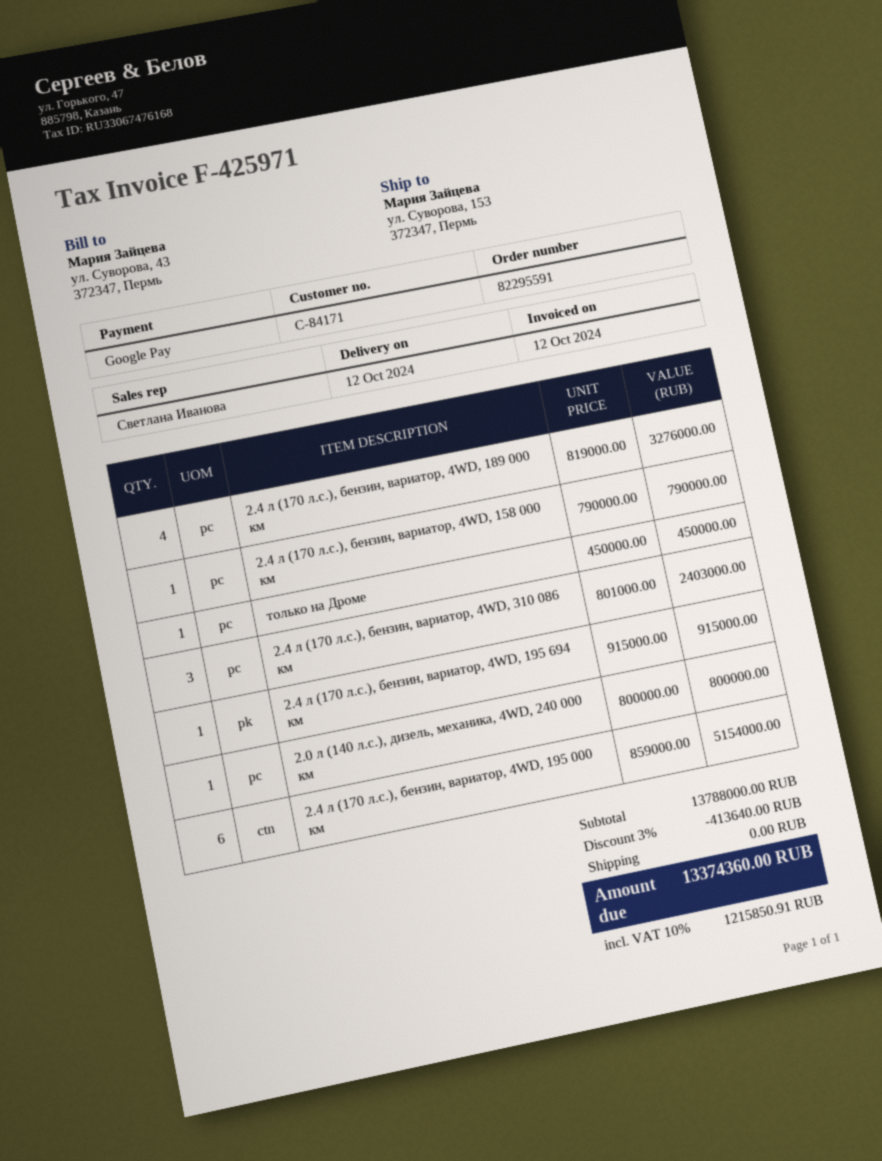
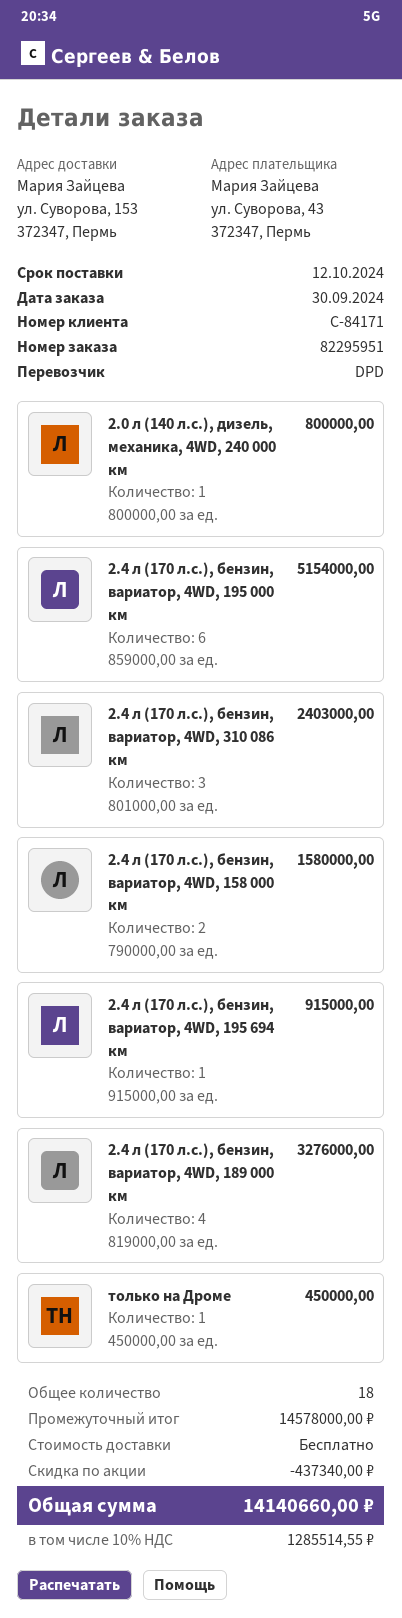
order number: 82295591 -> 82295951
2.4 л (170 л.с.), бензин, вариатор, 4WD, 158 000 км: 1 x 790000.00 = 790000.00 -> 2 x 790000.00 = 1580000.00
subtotal: 13788000.00 -> 14578000.00
discount: 413640.00 -> 437340.00
tax: 10% = 1215850.91 -> 10% = 1285514.55
total: 13374360.00 -> 14140660.00

